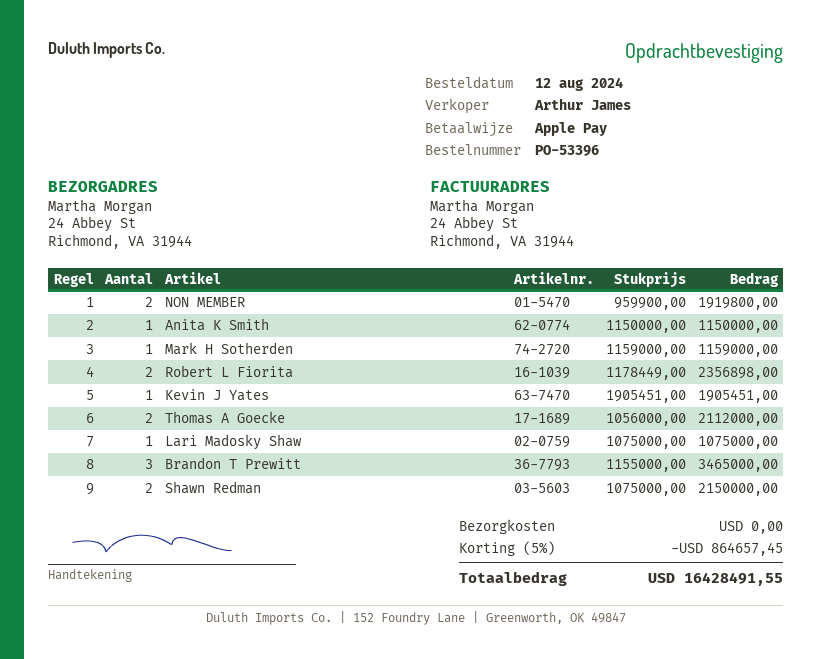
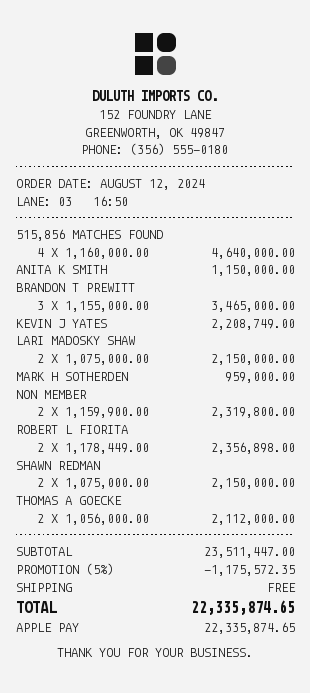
NON MEMBER: 2 x 959900.00 = 1919800.00 -> 2 x 1159900.00 = 2319800.00
Mark H Sotherden: 1 x 1159000.00 = 1159000.00 -> 1 x 959000.00 = 959000.00
Kevin J Yates: 1 x 1905451.00 = 1905451.00 -> 1 x 2208749.00 = 2208749.00
Lari Madosky Shaw: 1 x 1075000.00 = 1075000.00 -> 2 x 1075000.00 = 2150000.00
515,856 MATCHES FOUND: none -> 4 x 1160000.00 = 4640000.00
discount: 5% = 864657.45 -> 5% = 1175572.35
total: 16428491.55 -> 22335874.65

